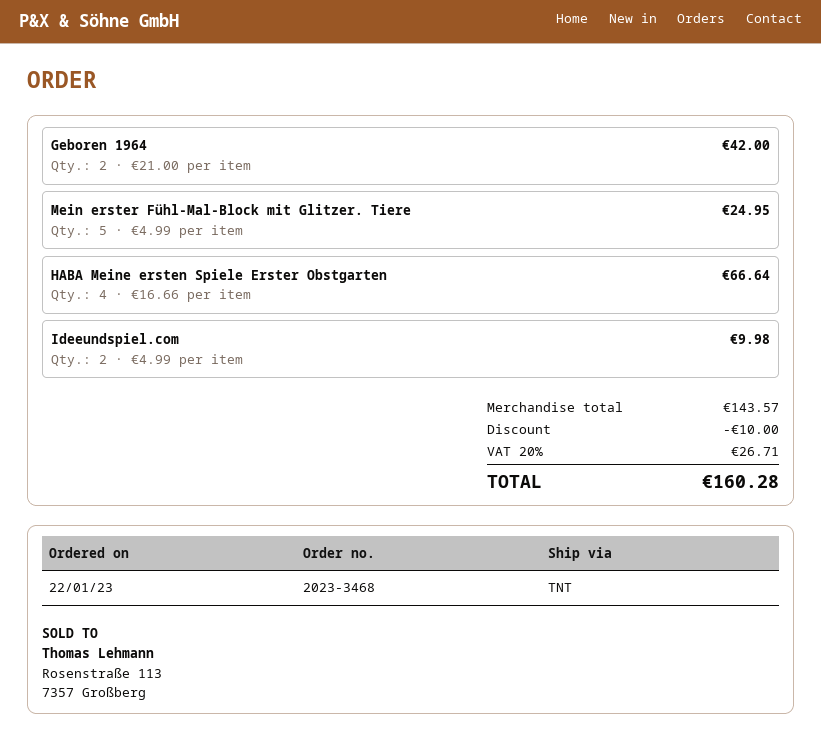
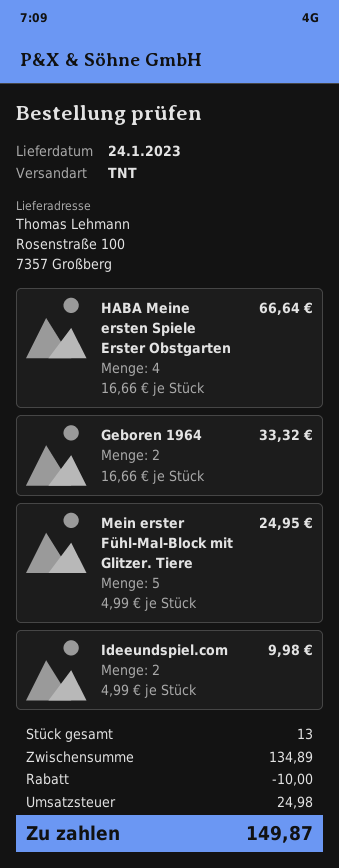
Geboren 1964: 2 x 21.00 = 42.00 -> 2 x 16.66 = 33.32
subtotal: 143.57 -> 134.89
tax: 26.71 -> 24.98
total: 160.28 -> 149.87

